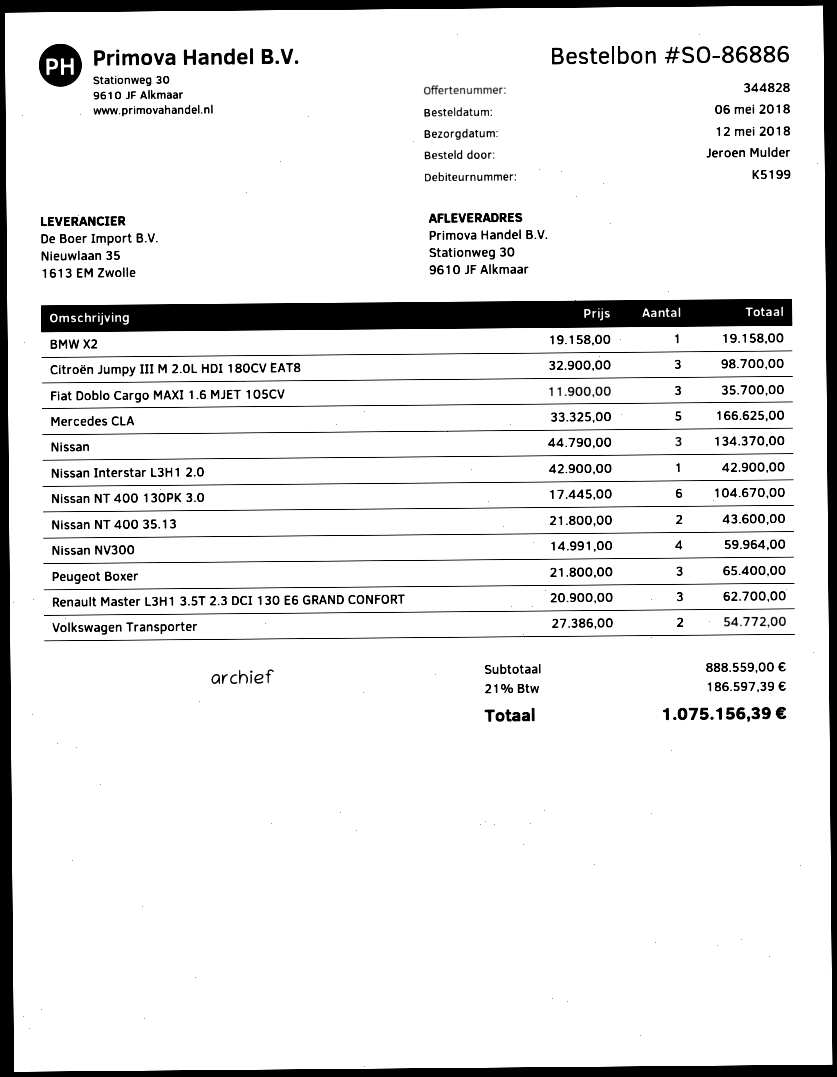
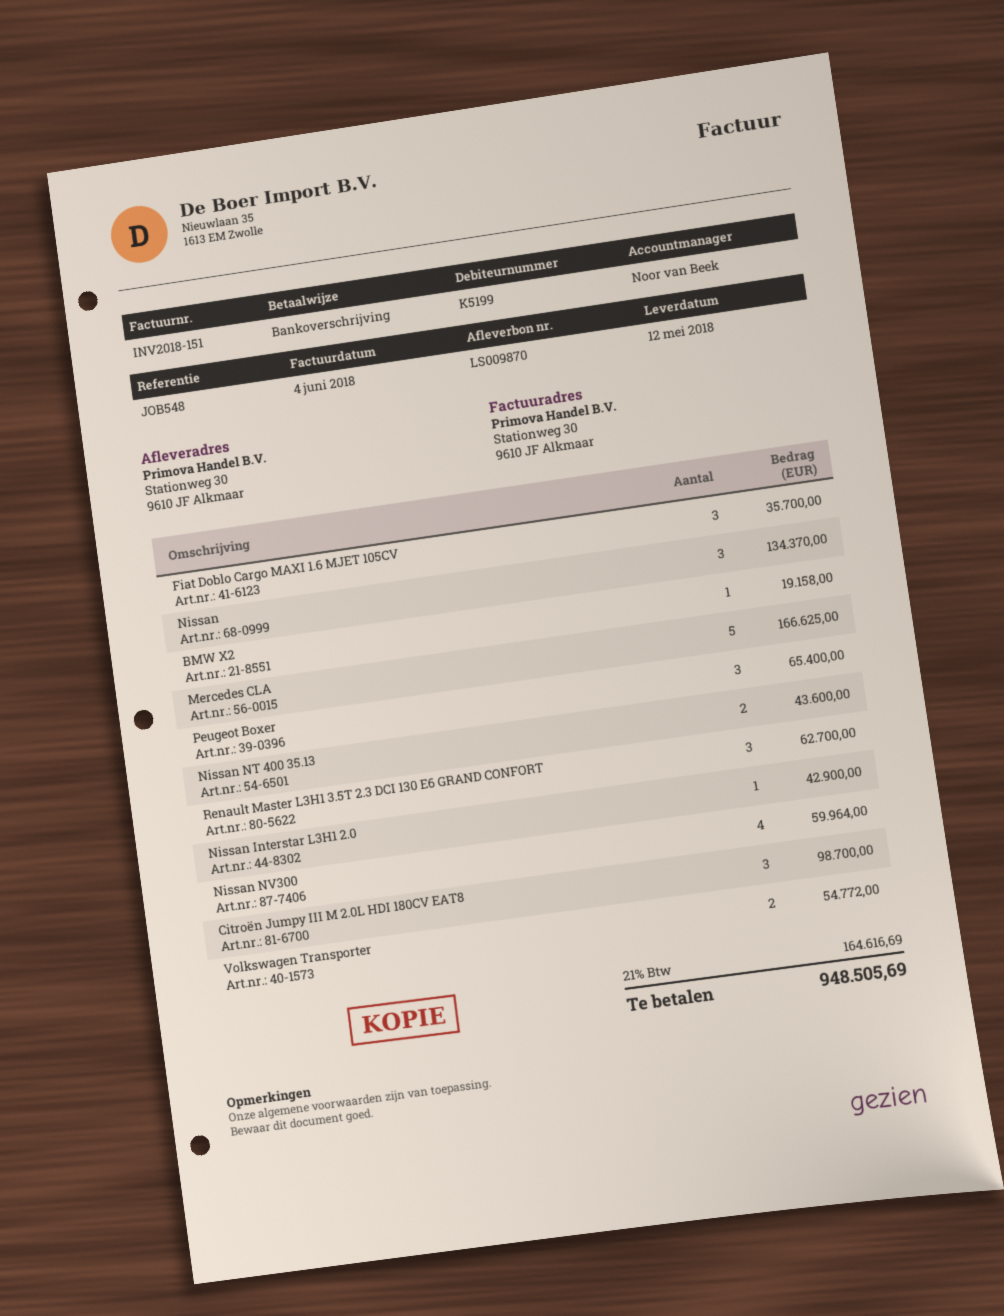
Nissan NT 400 130PK 3.0: 6 for 104670.00 -> none
tax: 21% = 186597.39 -> 21% = 164616.69
total: 1075156.39 -> 948505.69

